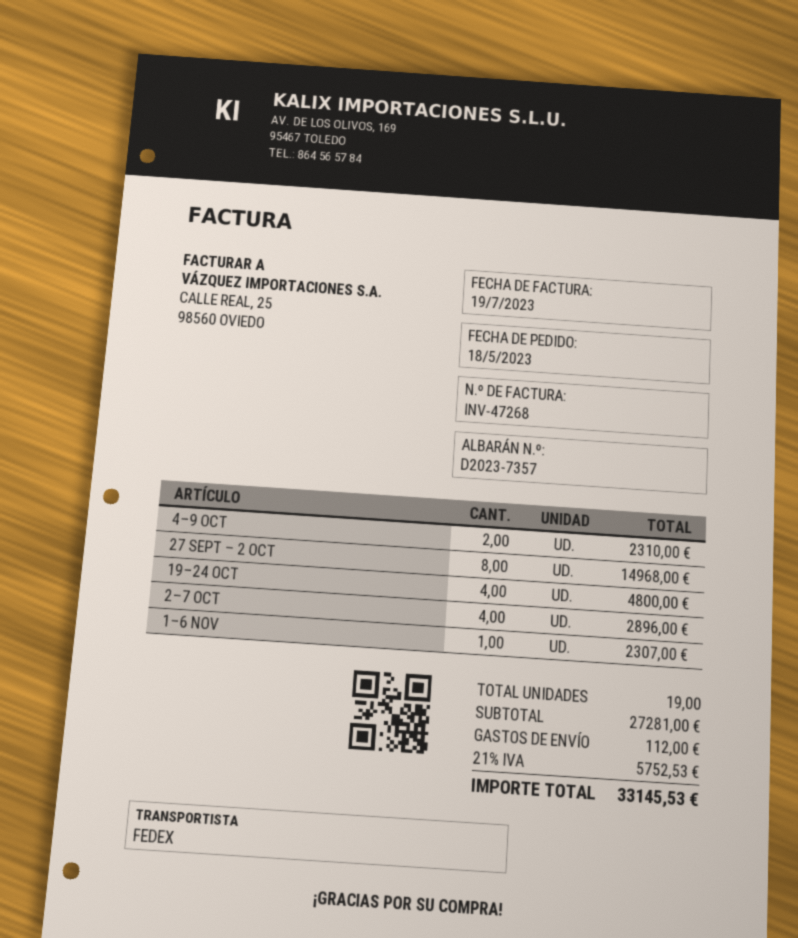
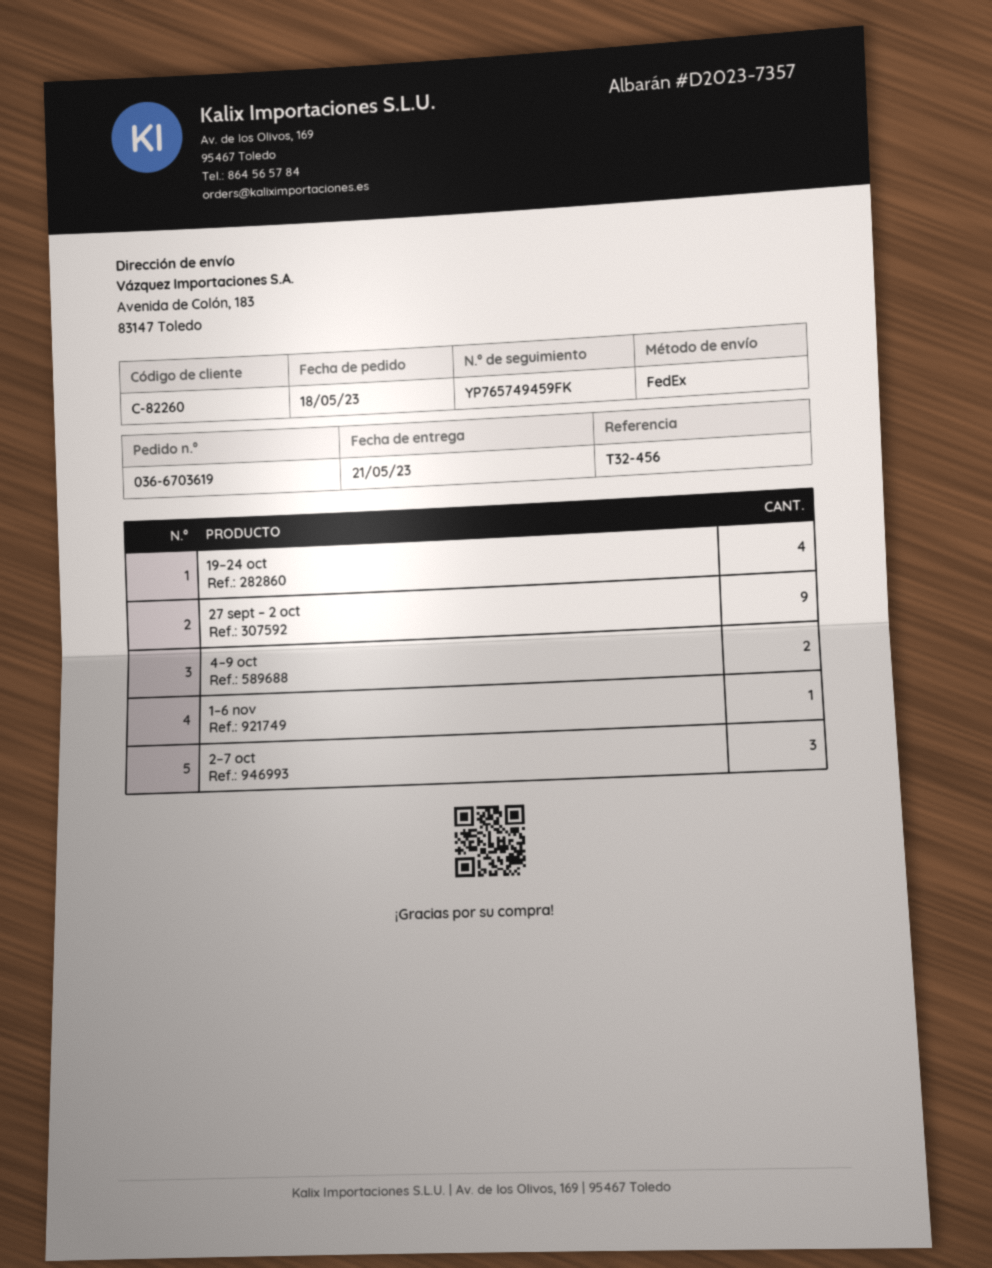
27 SEPT – 2 OCT: 8 -> 9
2–7 OCT: 4 -> 3

